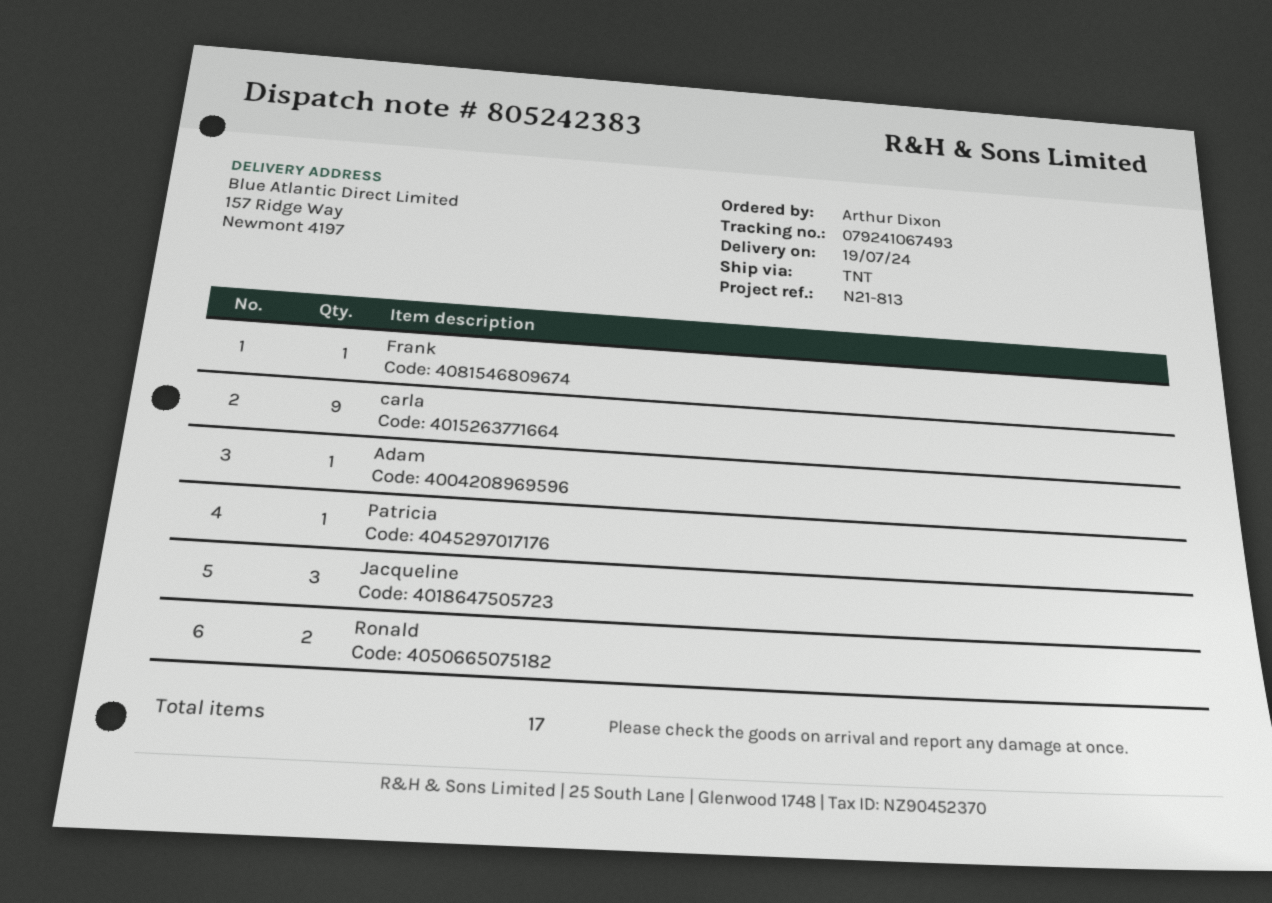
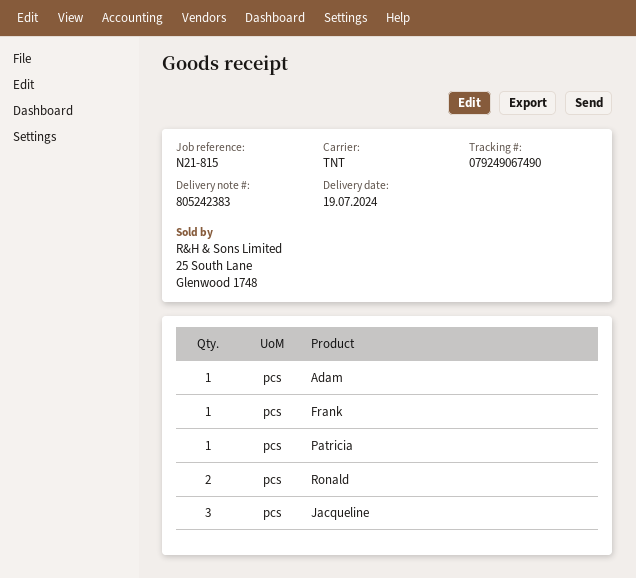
reference: N21-813 -> N21-815
tracking number: 079241067493 -> 079249067490
carla: 9 -> none

